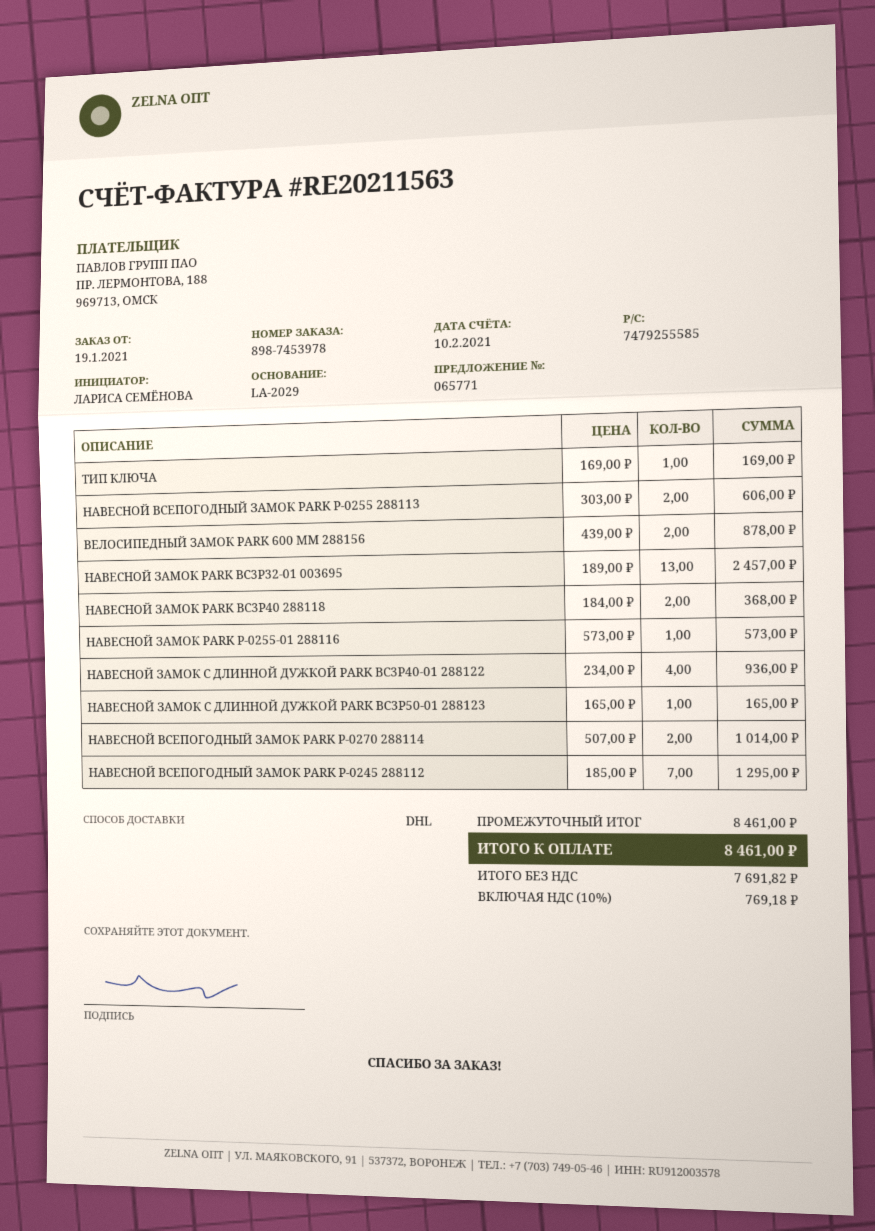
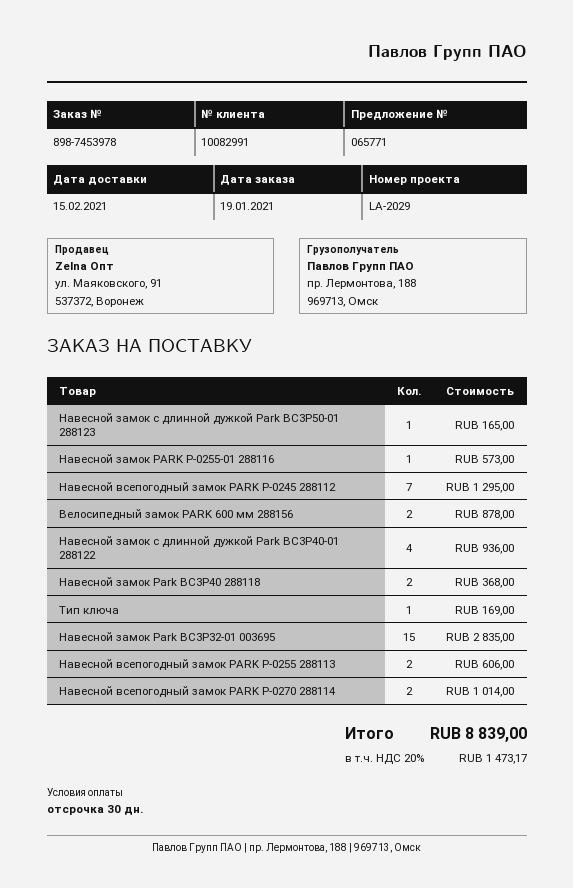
НАВЕСНОЙ ЗАМОК PARK ВС3Р32-01 003695: 13 for 2457.00 -> 15 for 2835.00
tax: 10% = 769.18 -> 20% = 1473.17
total: 8461.00 -> 8839.00

